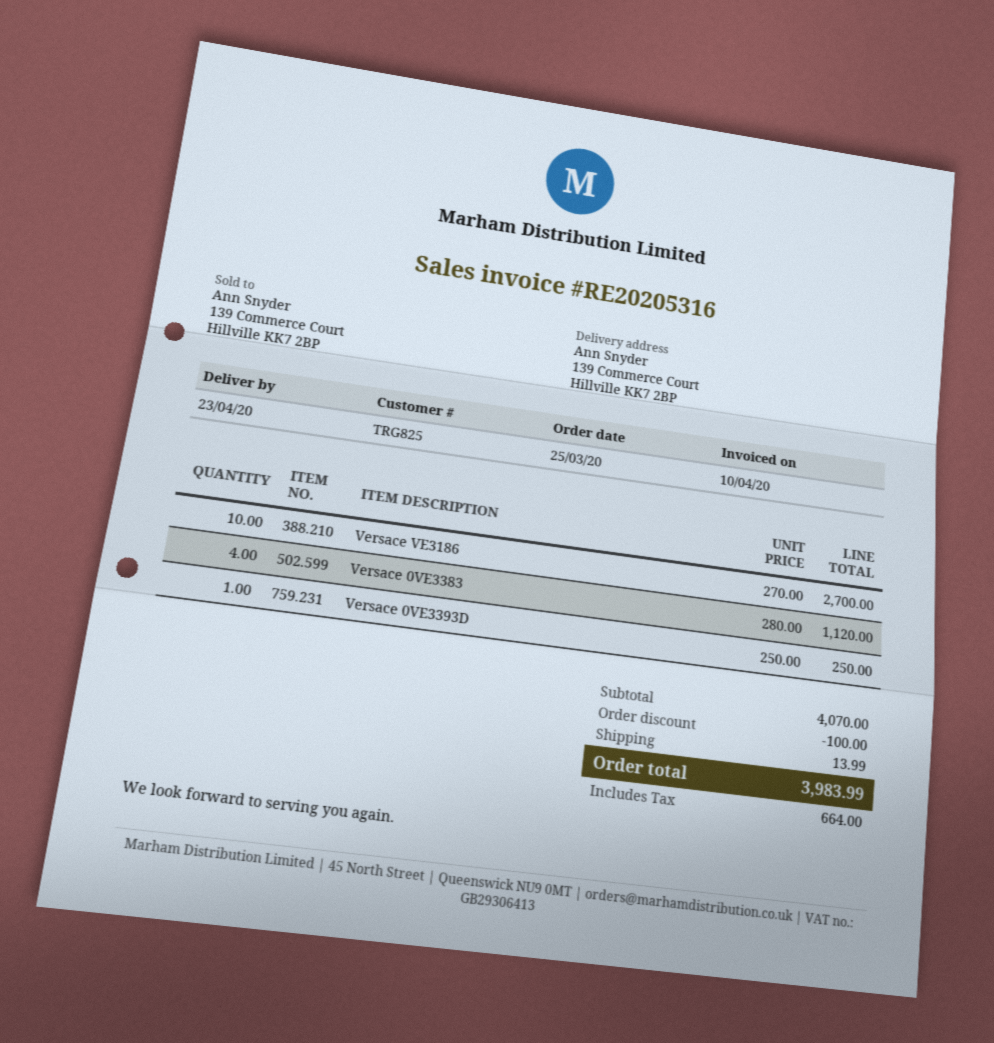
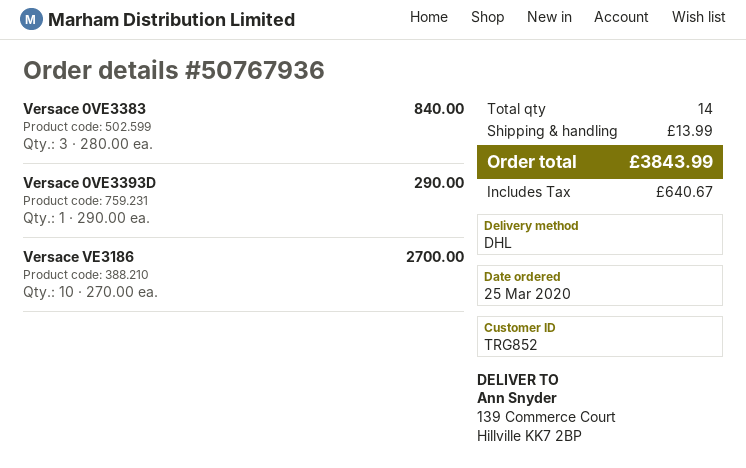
customer number: TRG825 -> TRG852
Versace 0VE3383: 4 x 280.00 = 1120.00 -> 3 x 280.00 = 840.00
Versace 0VE3393D: 1 x 250.00 = 250.00 -> 1 x 290.00 = 290.00
discount: 100.00 -> none
tax: 664.00 -> 640.67
total: 3983.99 -> 3843.99

